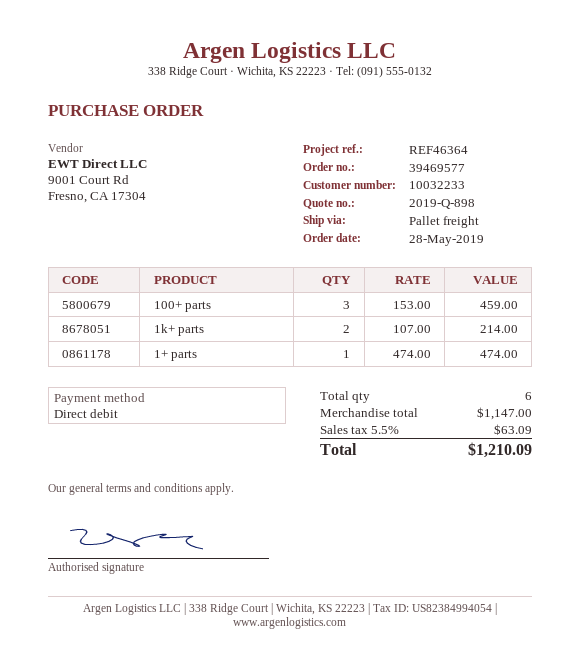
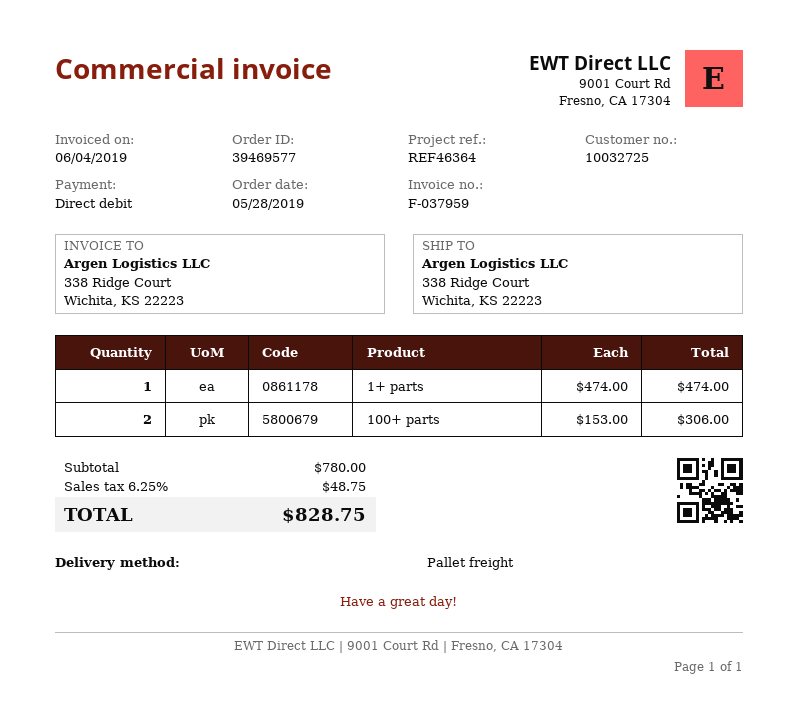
customer number: 10032233 -> 10032725
100+ parts: 3 x 153.00 = 459.00 -> 2 x 153.00 = 306.00
1k+ parts: 2 x 107.00 = 214.00 -> none
subtotal: 1147.00 -> 780.00
tax: 5.5% = 63.09 -> 6.25% = 48.75
total: 1210.09 -> 828.75

